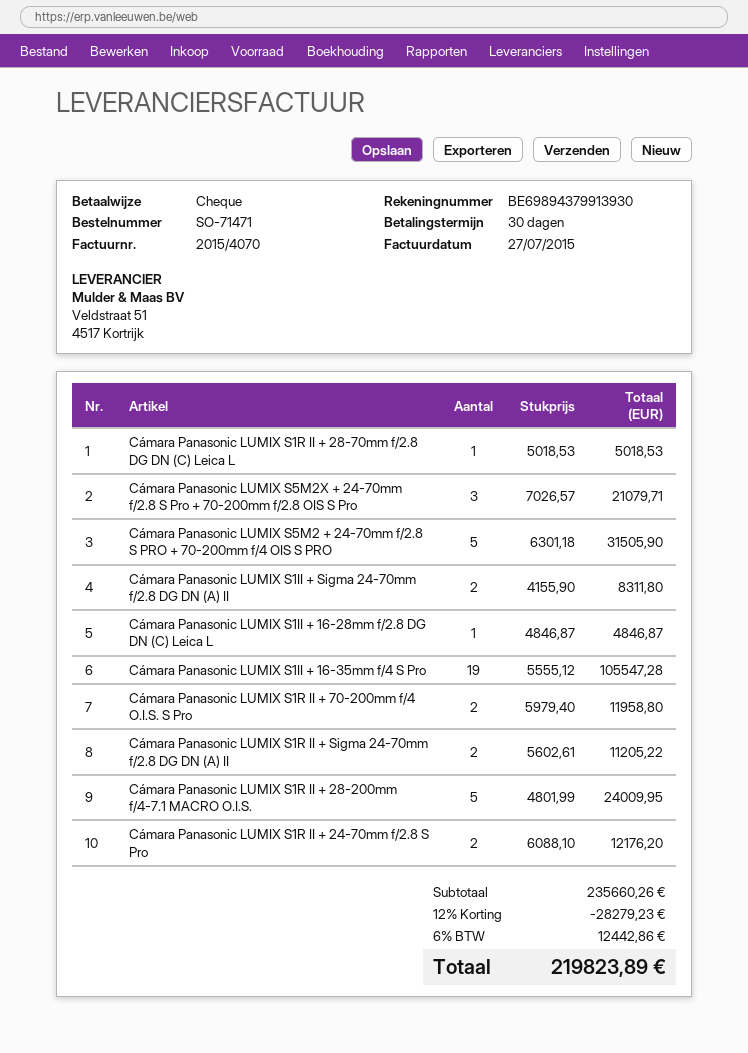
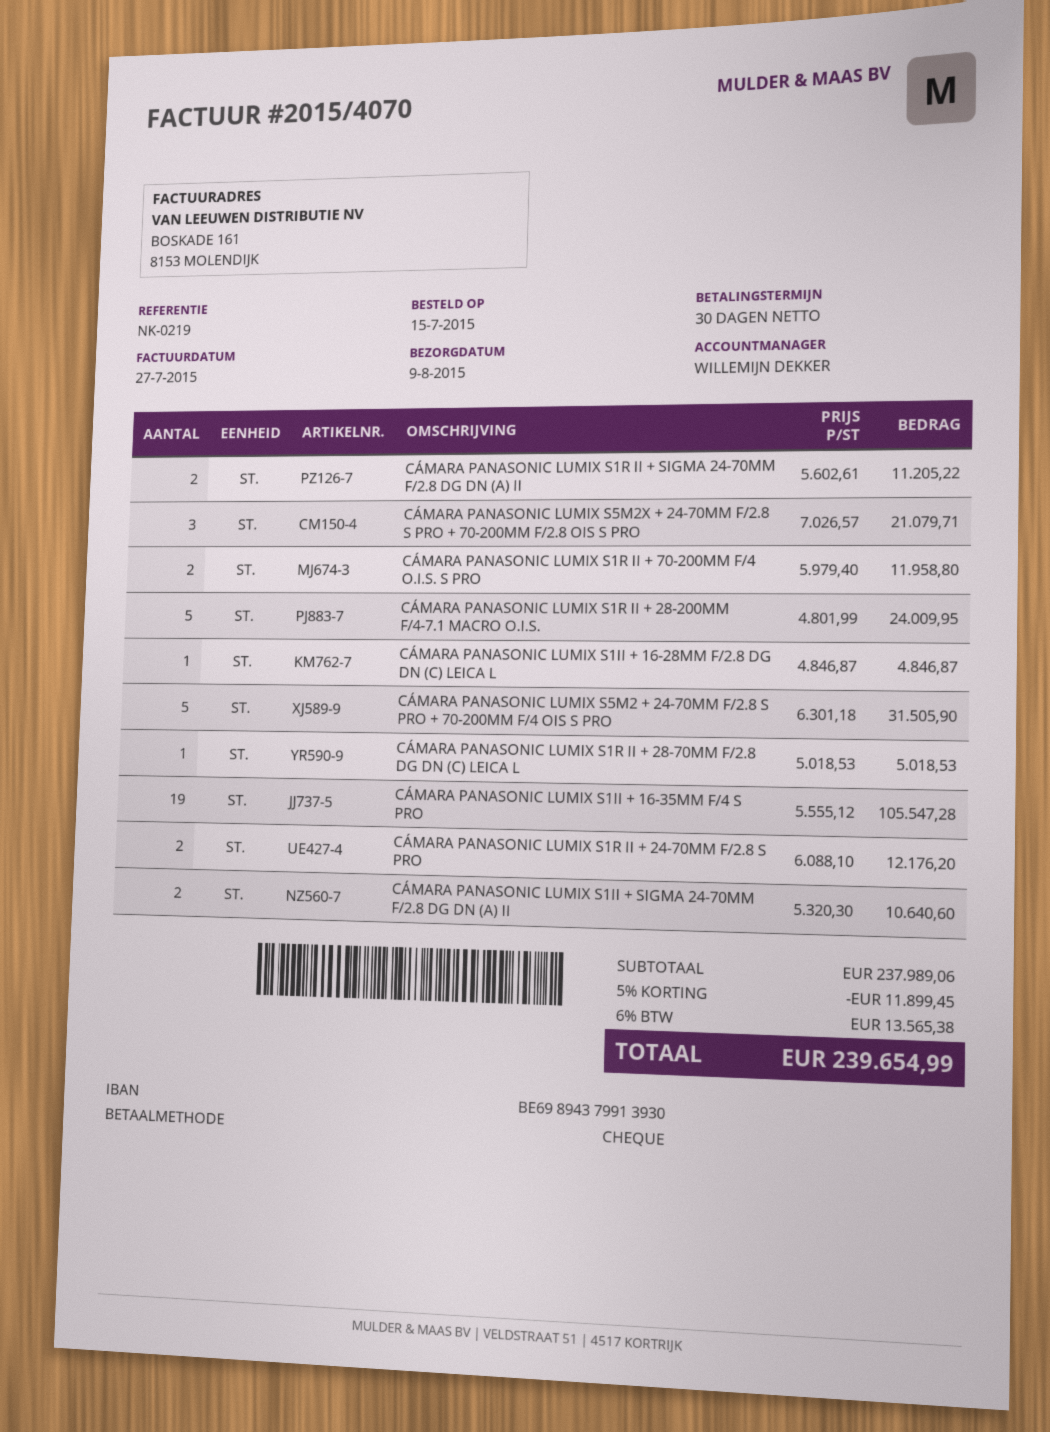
Cámara Panasonic LUMIX S1II + Sigma 24-70mm f/2.8 DG DN (A) II: 2 x 4155.90 = 8311.80 -> 2 x 5320.30 = 10640.60
subtotal: 235660.26 -> 237989.06
discount: 12% = 28279.23 -> 5% = 11899.45
tax: 6% = 12442.86 -> 6% = 13565.38
total: 219823.89 -> 239654.99

